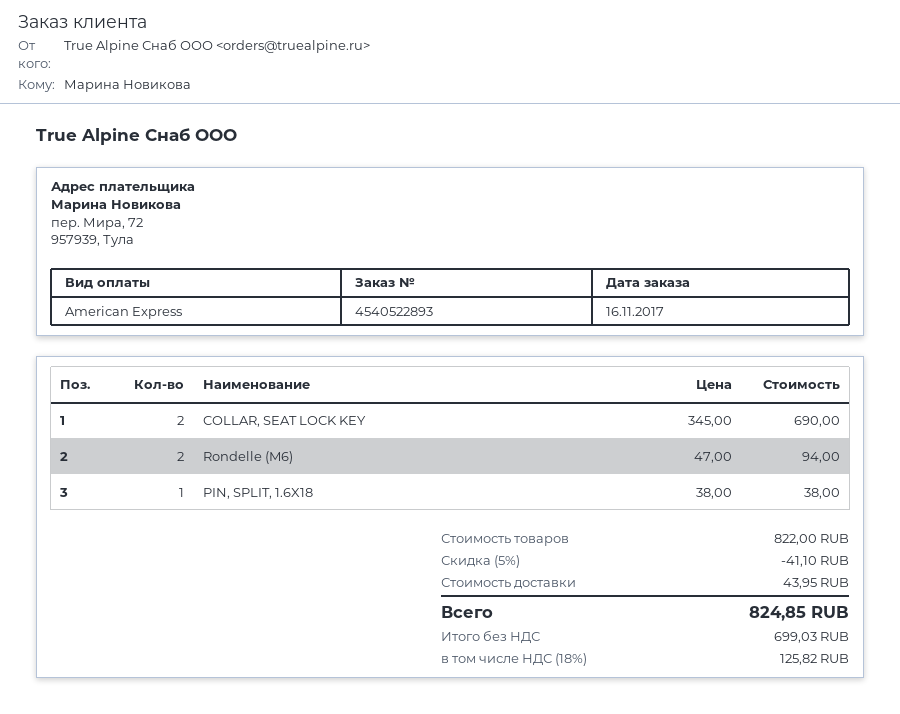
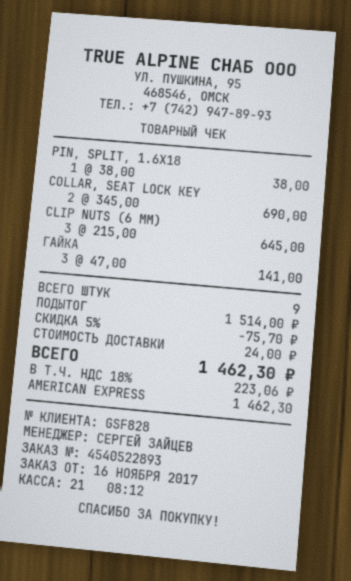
Rondelle (M6): 2 x 47.00 = 94.00 -> none
CLIP NUTS (6 MM): none -> 3 x 215.00 = 645.00
ГАЙКА: none -> 3 x 47.00 = 141.00
subtotal: 822.00 -> 1514.00
discount: 5% = 41.10 -> 5% = 75.70
shipping: 43.95 -> 24.00
tax: 18% = 125.82 -> 18% = 223.06
total: 824.85 -> 1462.30

